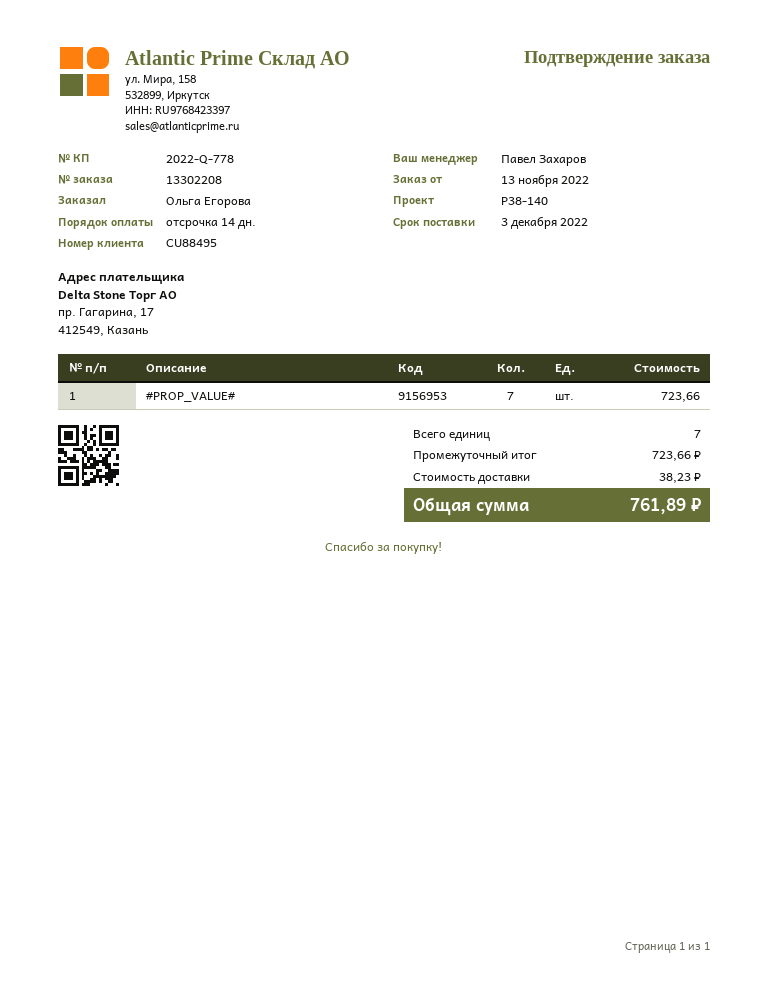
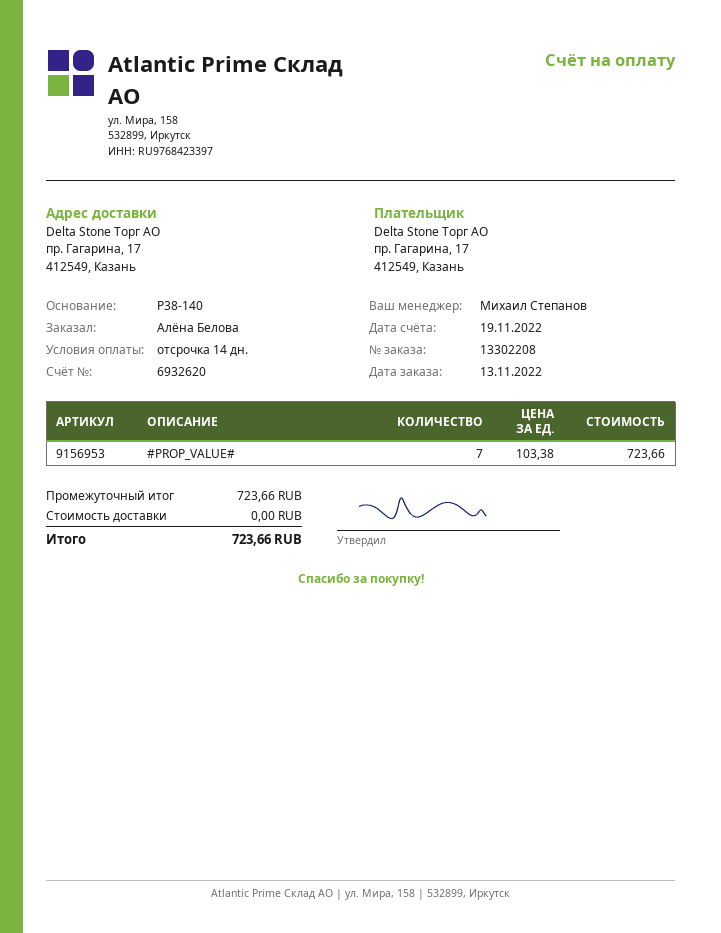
ordered by: Ольга Егорова -> Алёна Белова
sales rep: Павел Захаров -> Михаил Степанов
shipping: 38.23 -> 0.00
total: 761.89 -> 723.66

